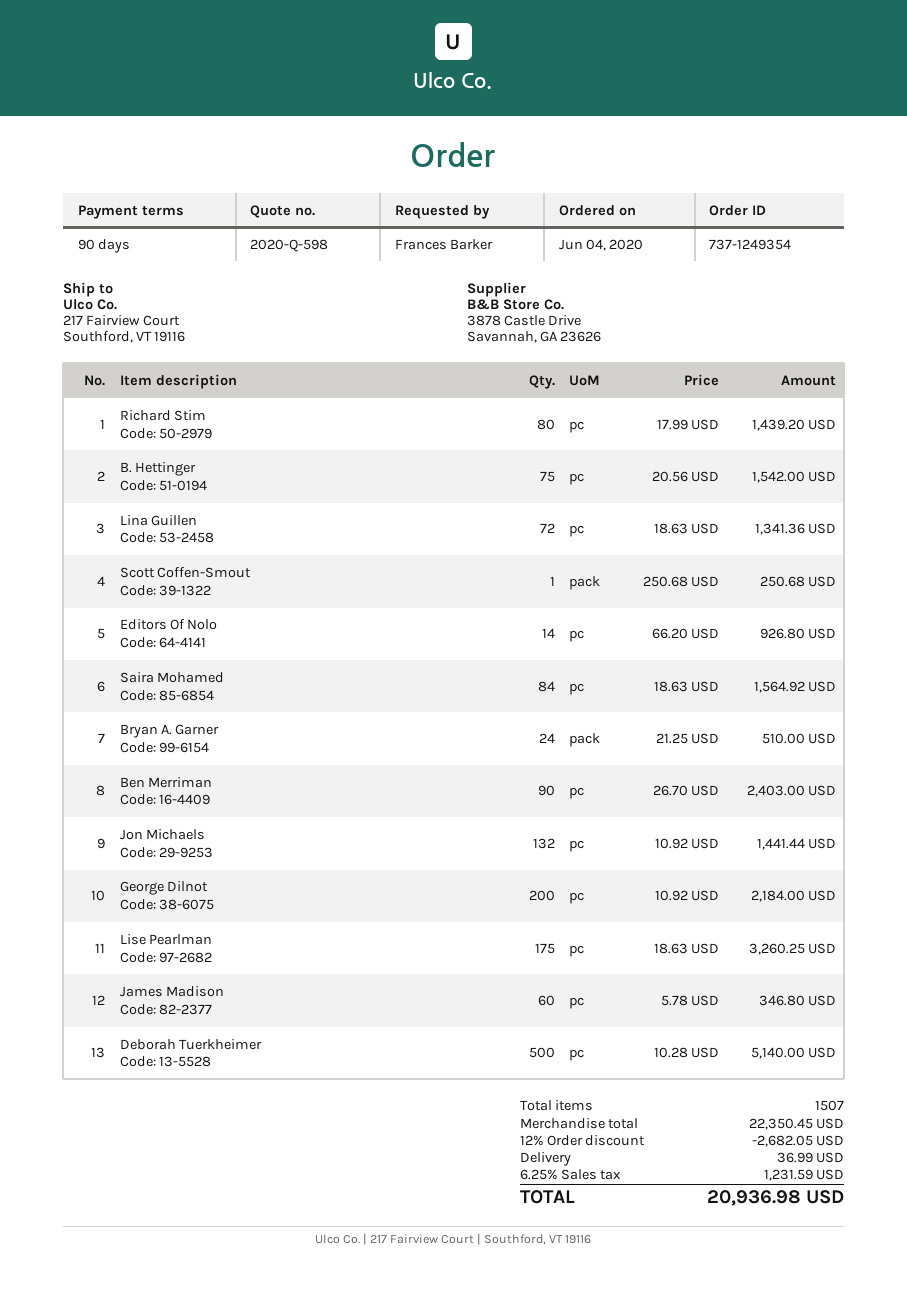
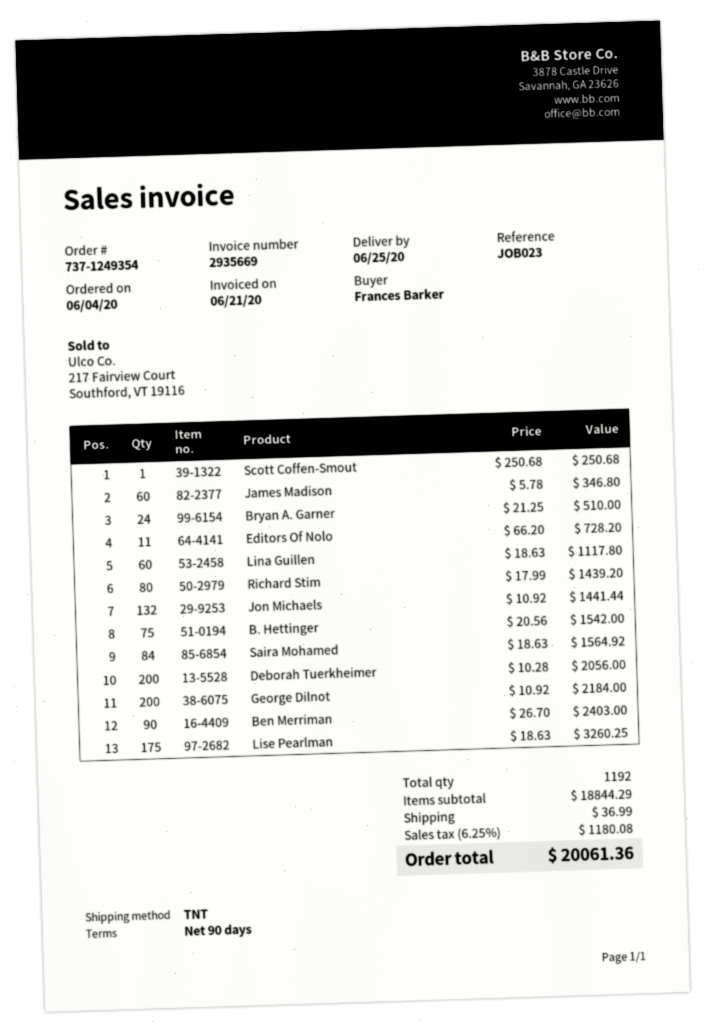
Lina Guillen: 72 x 18.63 = 1341.36 -> 60 x 18.63 = 1117.80
Editors Of Nolo: 14 x 66.20 = 926.80 -> 11 x 66.20 = 728.20
Deborah Tuerkheimer: 500 x 10.28 = 5140.00 -> 200 x 10.28 = 2056.00
total quantity: 1507 -> 1192
subtotal: 22350.45 -> 18844.29
discount: 12% = 2682.05 -> none
tax: 6.25% = 1231.59 -> 6.25% = 1180.08
total: 20936.98 -> 20061.36

